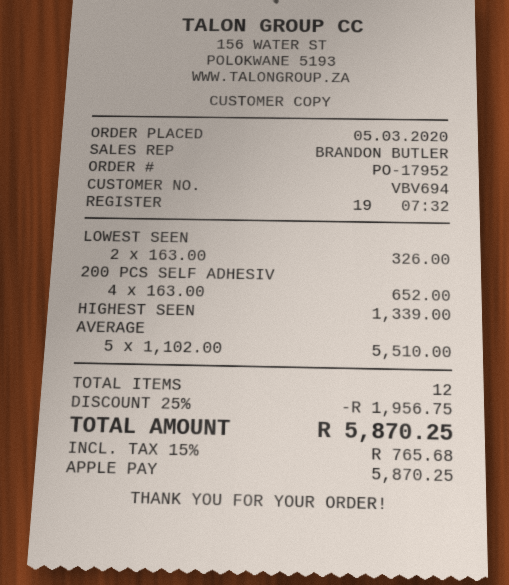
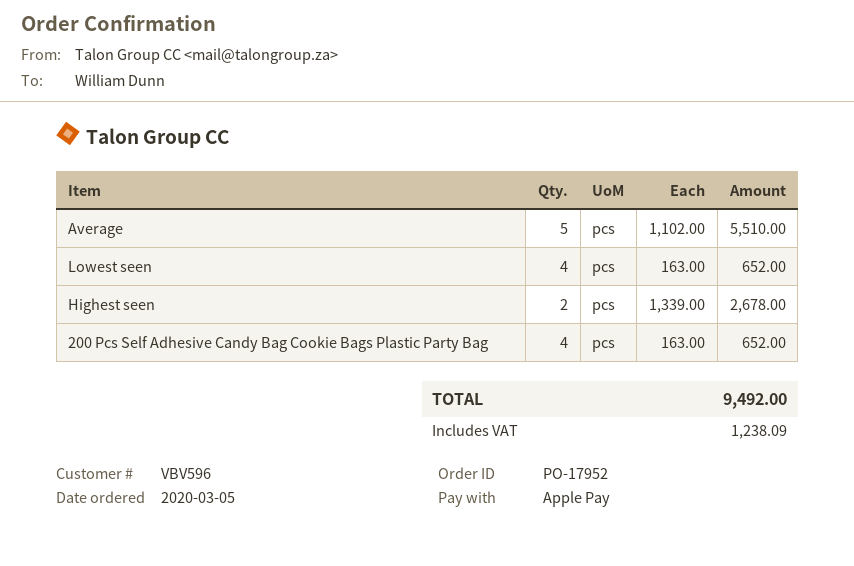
customer number: VBV694 -> VBV596
LOWEST SEEN: 2 x 163.00 = 326.00 -> 4 x 163.00 = 652.00
HIGHEST SEEN: 1 x 1339.00 = 1339.00 -> 2 x 1339.00 = 2678.00
discount: 25% = 1956.75 -> none
tax: 765.68 -> 1238.09
total: 5870.25 -> 9492.00

